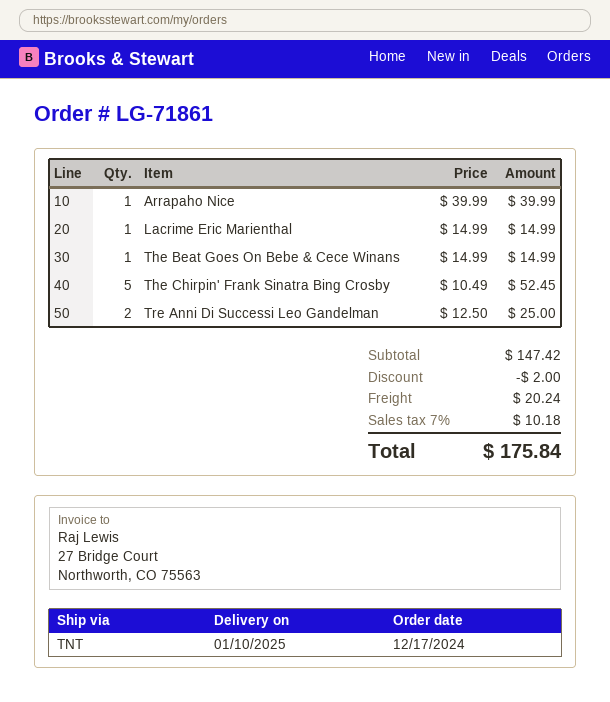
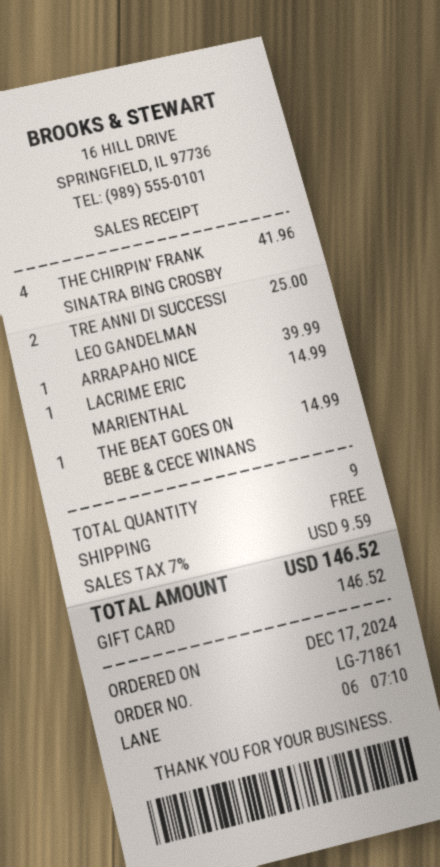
The Chirpin' Frank Sinatra Bing Crosby: 5 for 52.45 -> 4 for 41.96
discount: 2.00 -> none
shipping: 20.24 -> 0.00
tax: 7% = 10.18 -> 7% = 9.59
total: 175.84 -> 146.52

